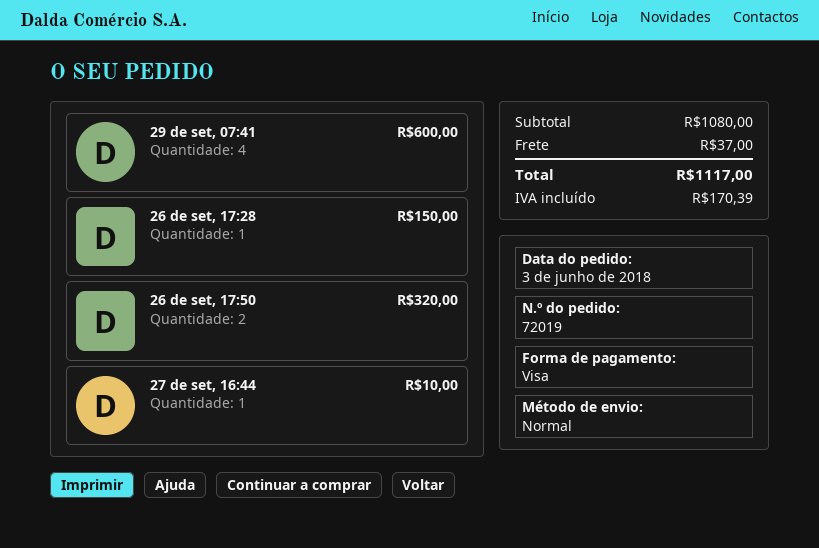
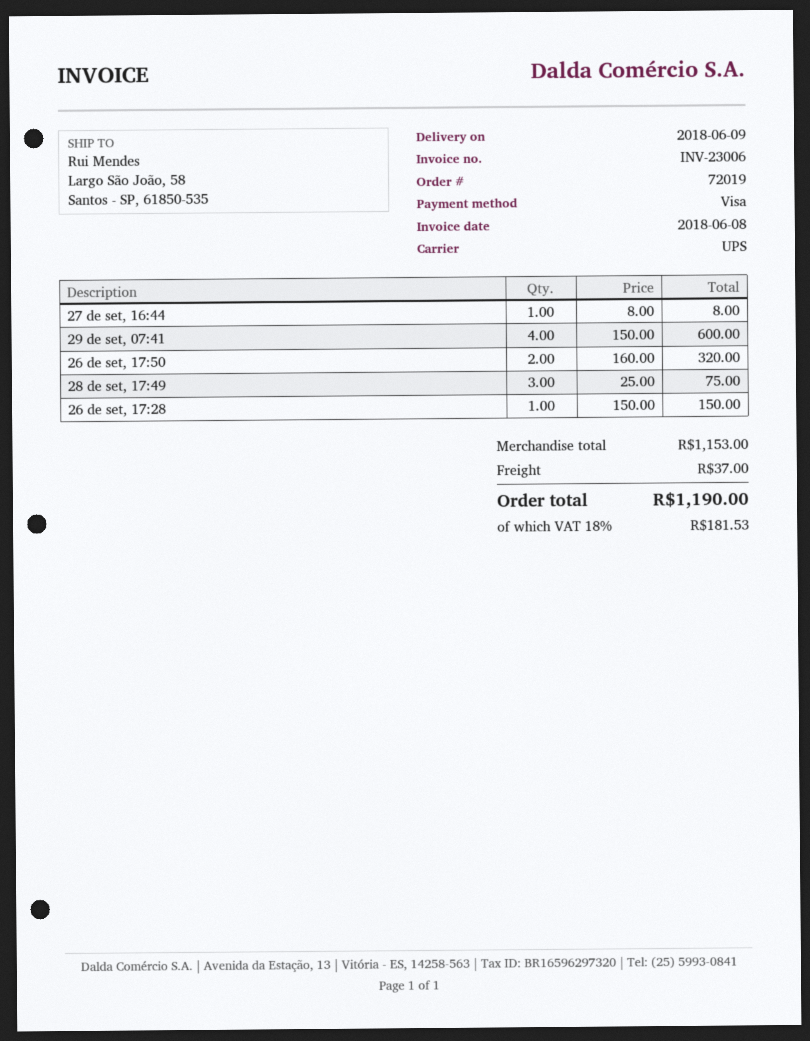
shipping method: standard -> UPS
27 de set, 16:44: 1 for 10.00 -> 1 for 8.00
28 de set, 17:49: none -> 3 for 75.00
subtotal: 1080.00 -> 1153.00
tax: 170.39 -> 181.53
total: 1117.00 -> 1190.00

